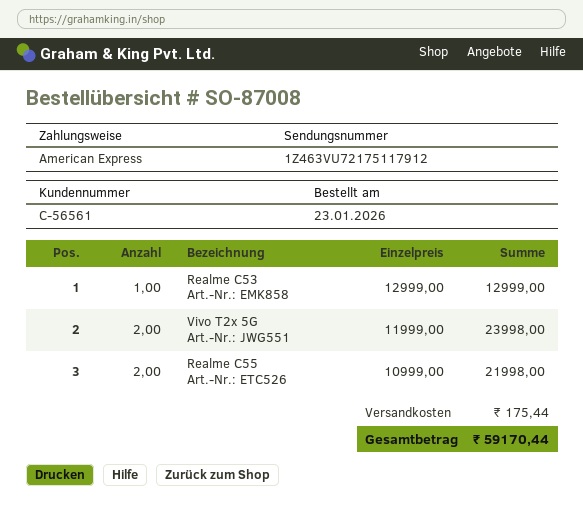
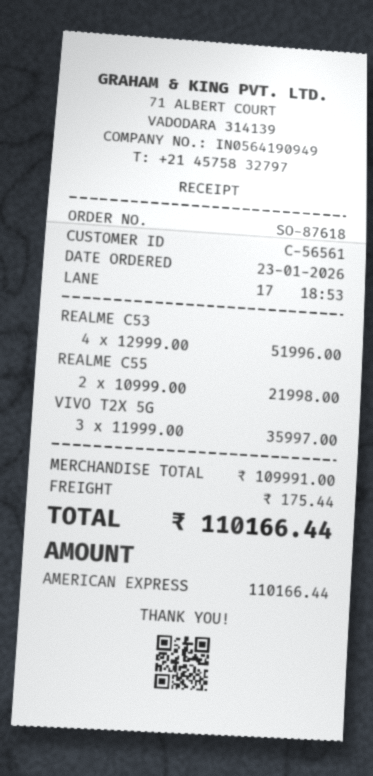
order number: SO-87008 -> SO-87618
Realme C53: 1 x 12999.00 = 12999.00 -> 4 x 12999.00 = 51996.00
Vivo T2x 5G: 2 x 11999.00 = 23998.00 -> 3 x 11999.00 = 35997.00
total: 59170.44 -> 110166.44

